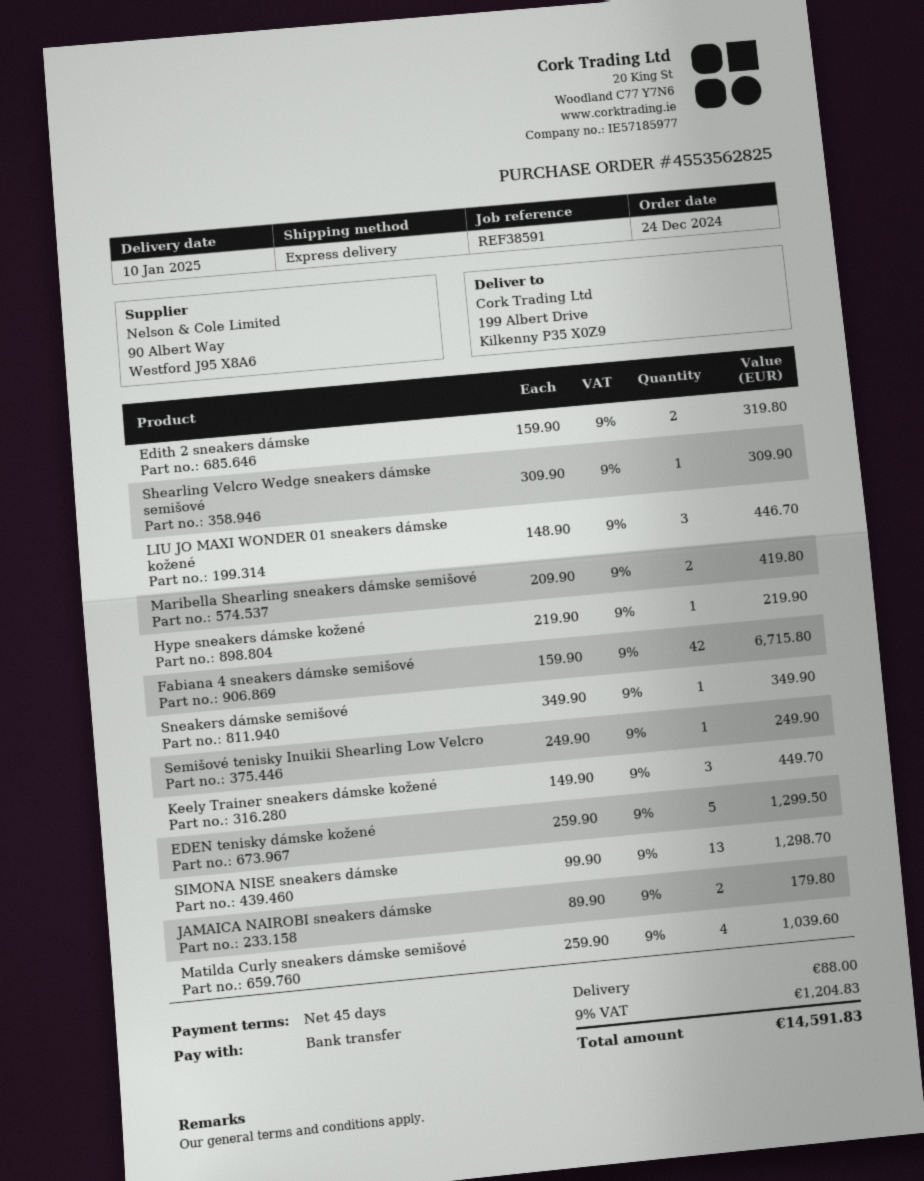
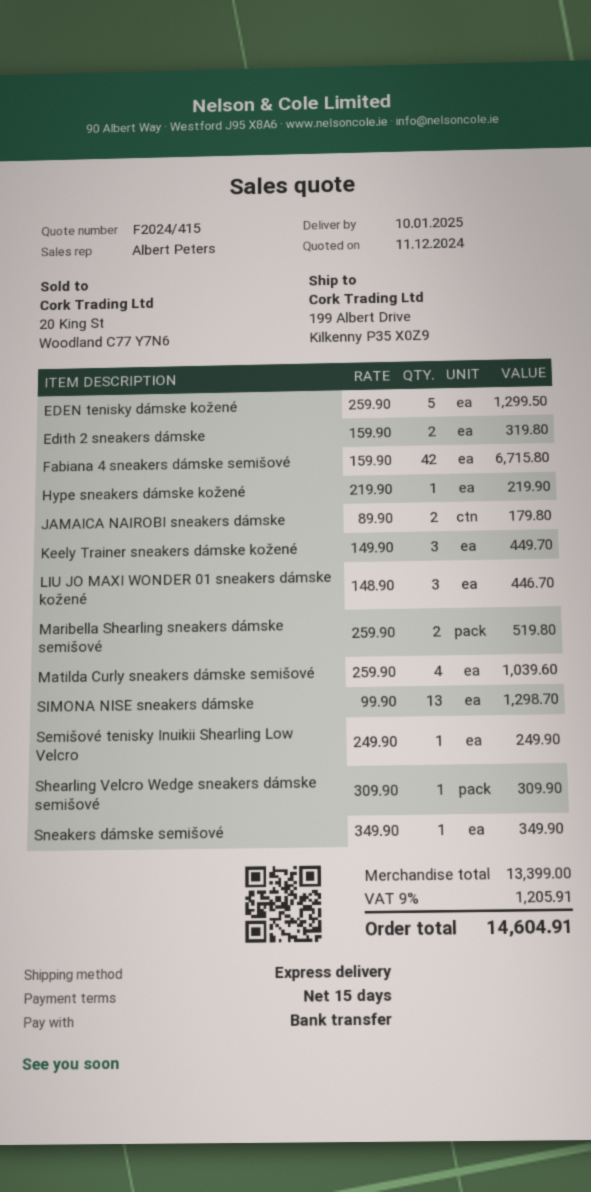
payment terms: 45 days -> 15 days
Maribella Shearling sneakers dámske semišové: 2 x 209.90 = 419.80 -> 2 x 259.90 = 519.80
shipping: 88.00 -> none
tax: 9% = 1204.83 -> 9% = 1205.91
total: 14591.83 -> 14604.91

